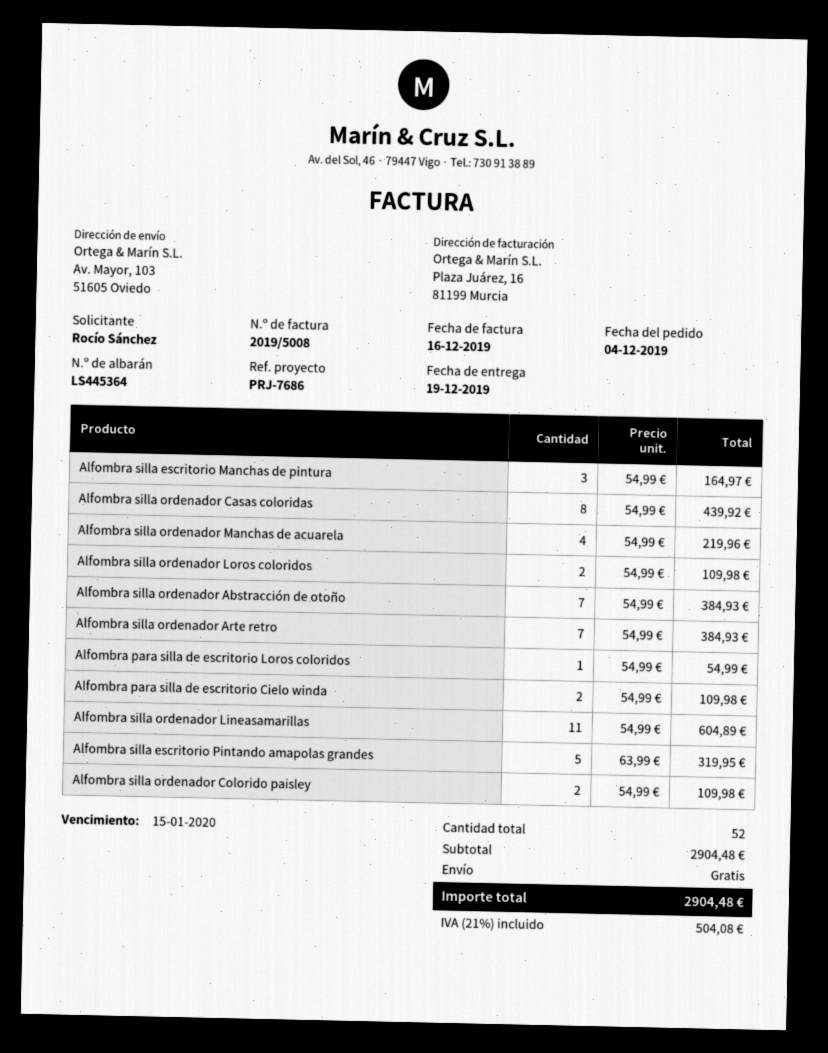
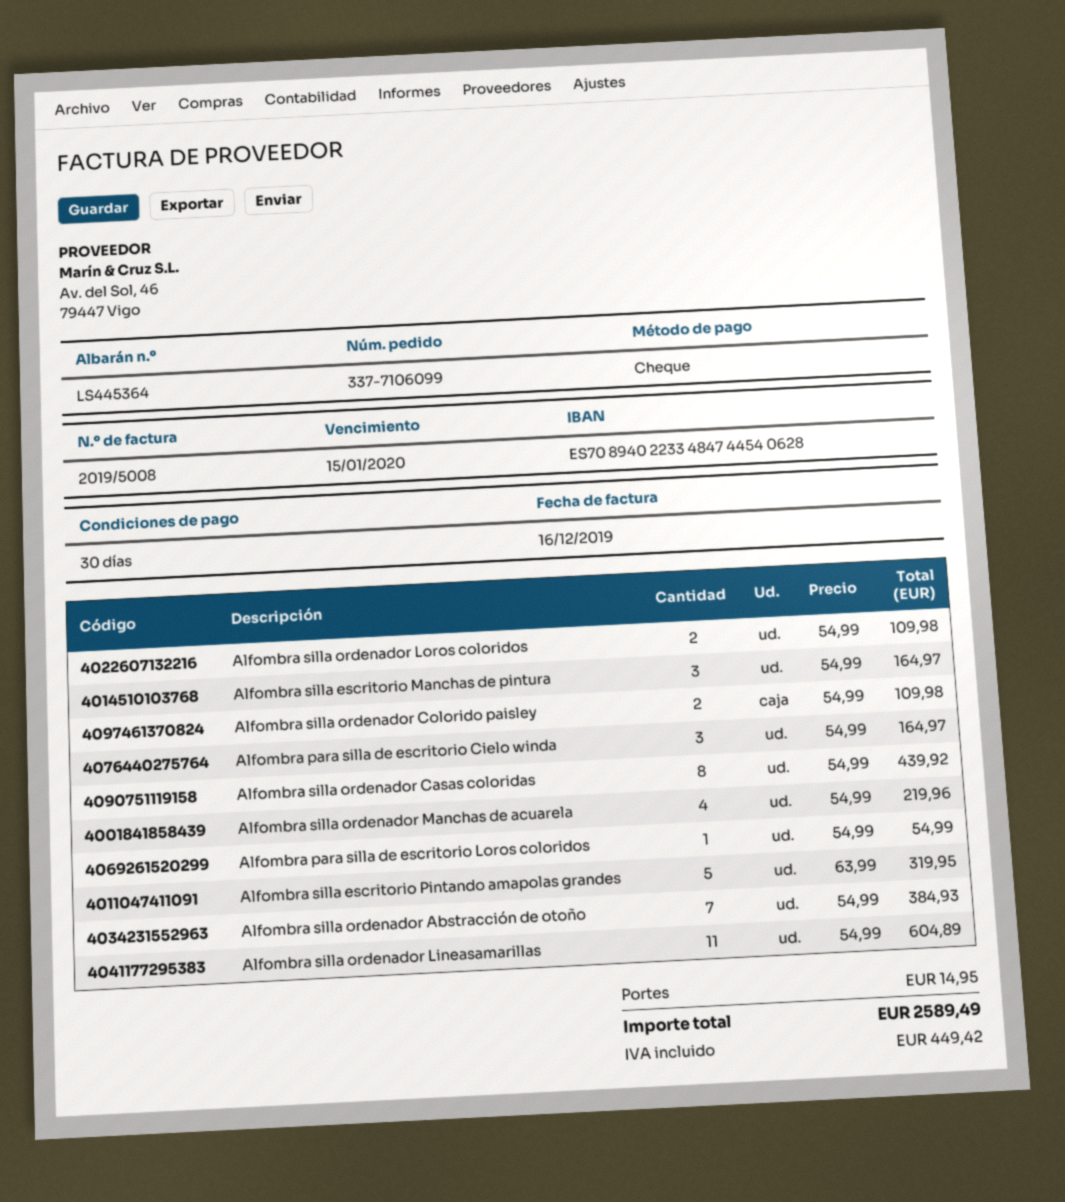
Alfombra silla ordenador Arte retro: 7 x 54.99 = 384.93 -> none
Alfombra para silla de escritorio Cielo winda: 2 x 54.99 = 109.98 -> 3 x 54.99 = 164.97
shipping: 0.00 -> 14.95
tax: 504.08 -> 449.42
total: 2904.48 -> 2589.49

